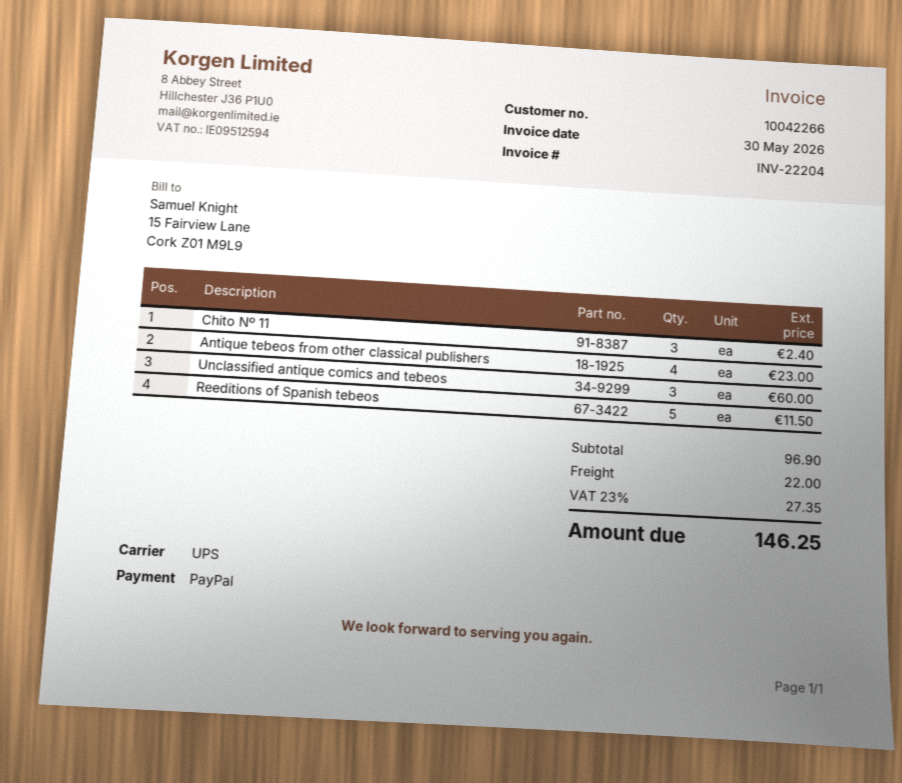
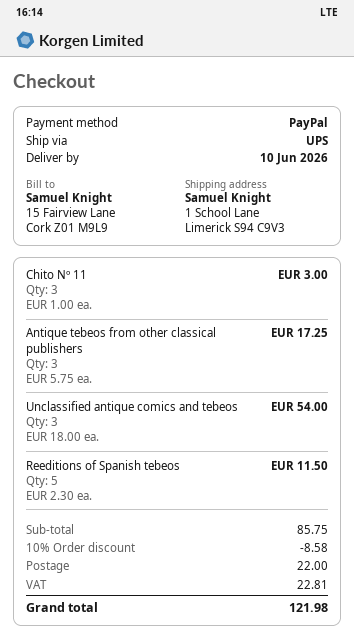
Chito Nº 11: 3 for 2.40 -> 3 for 3.00
Antique tebeos from other classical publishers: 4 for 23.00 -> 3 for 17.25
Unclassified antique comics and tebeos: 3 for 60.00 -> 3 for 54.00
subtotal: 96.90 -> 85.75
discount: none -> 10% = 8.58
tax: 27.35 -> 22.81
total: 146.25 -> 121.98

